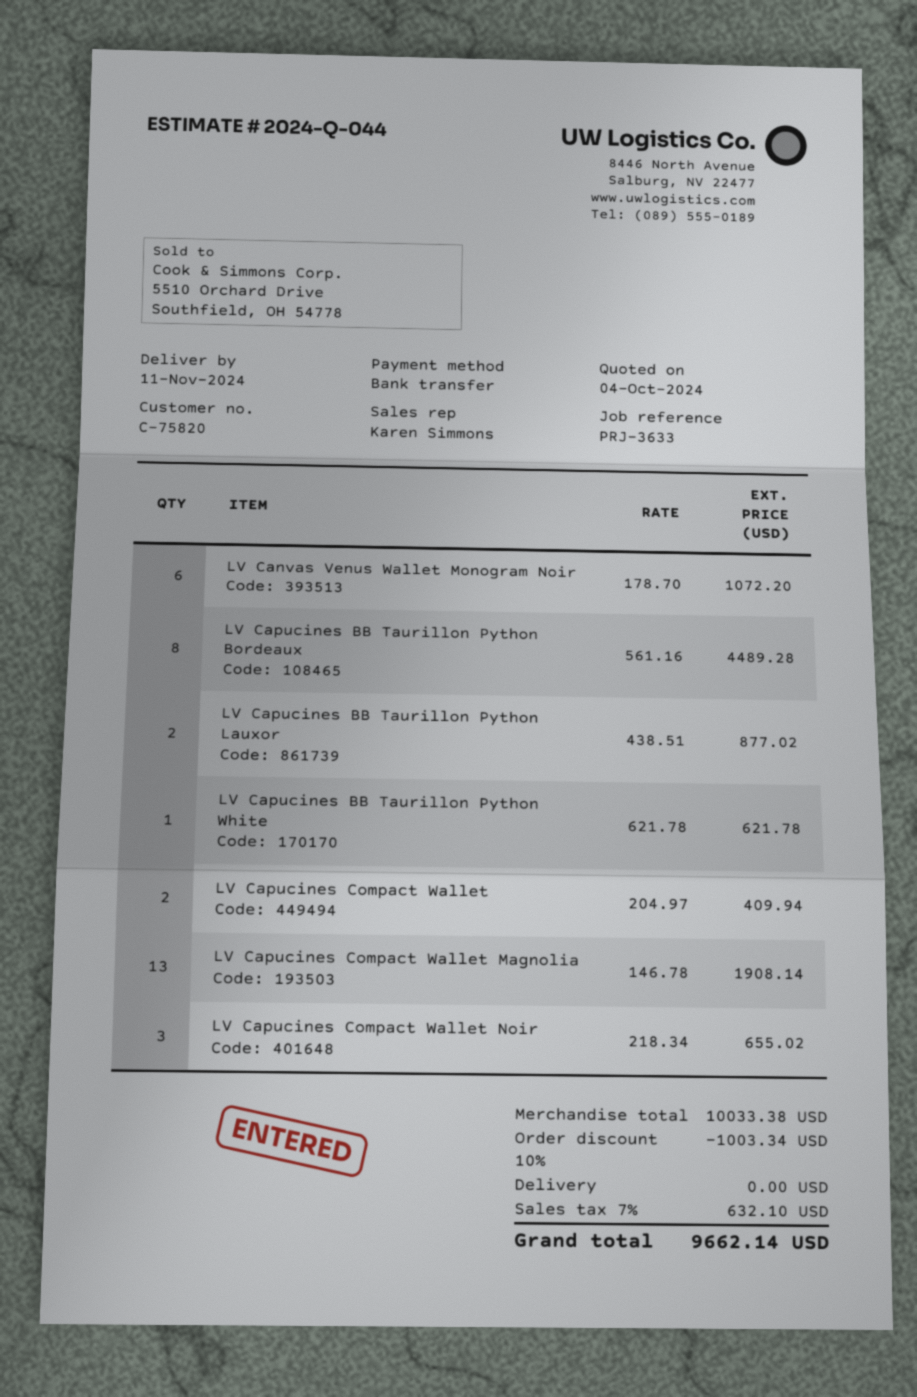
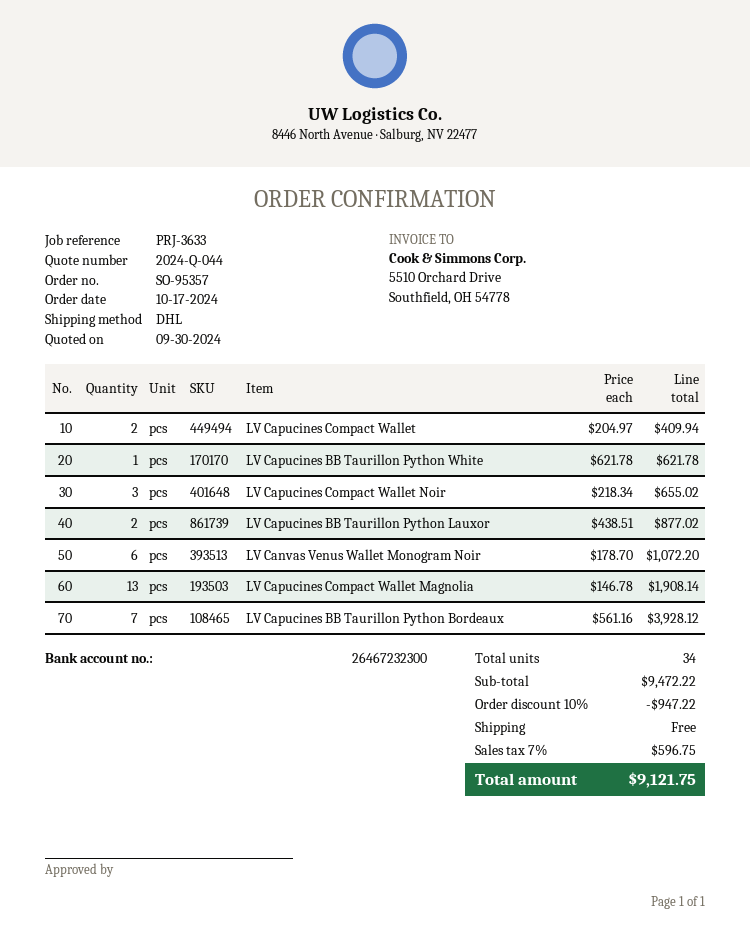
quote date: 2024-10-04 -> 2024-09-30
LV Capucines BB Taurillon Python Bordeaux: 8 x 561.16 = 4489.28 -> 7 x 561.16 = 3928.12
subtotal: 10033.38 -> 9472.22
discount: 10% = 1003.34 -> 10% = 947.22
tax: 7% = 632.10 -> 7% = 596.75
total: 9662.14 -> 9121.75

